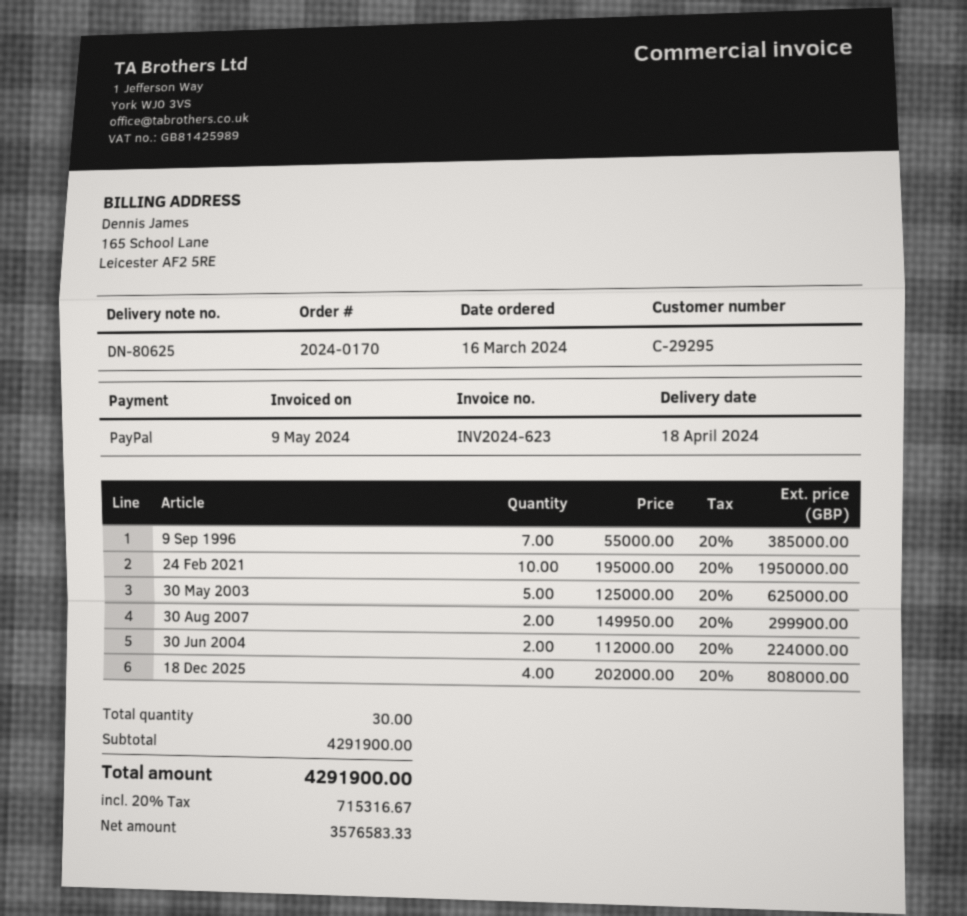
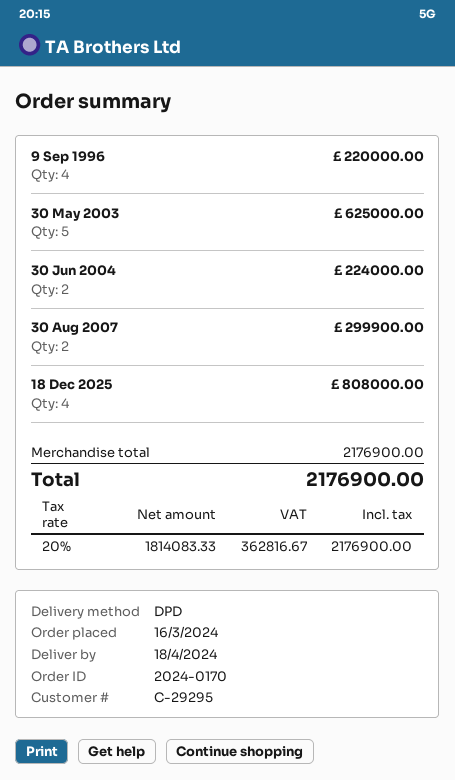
9 Sep 1996: 7 for 385000.00 -> 4 for 220000.00
24 Feb 2021: 10 for 1950000.00 -> none
subtotal: 4291900.00 -> 2176900.00
net: 3576583.33 -> 1814083.33
tax: 20% = 715316.67 -> 20% = 362816.67
total: 4291900.00 -> 2176900.00

